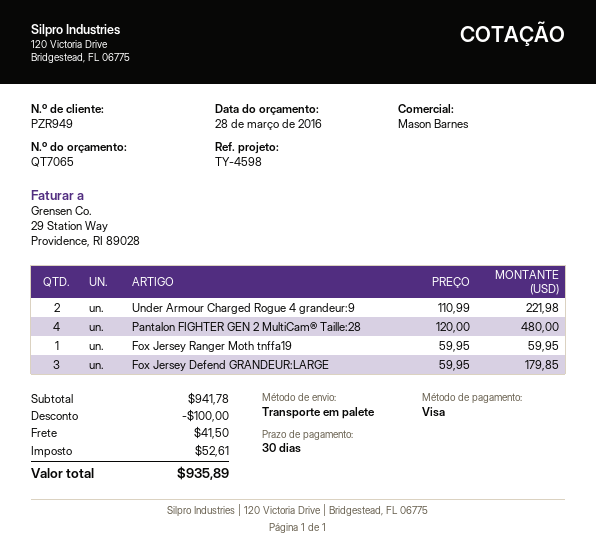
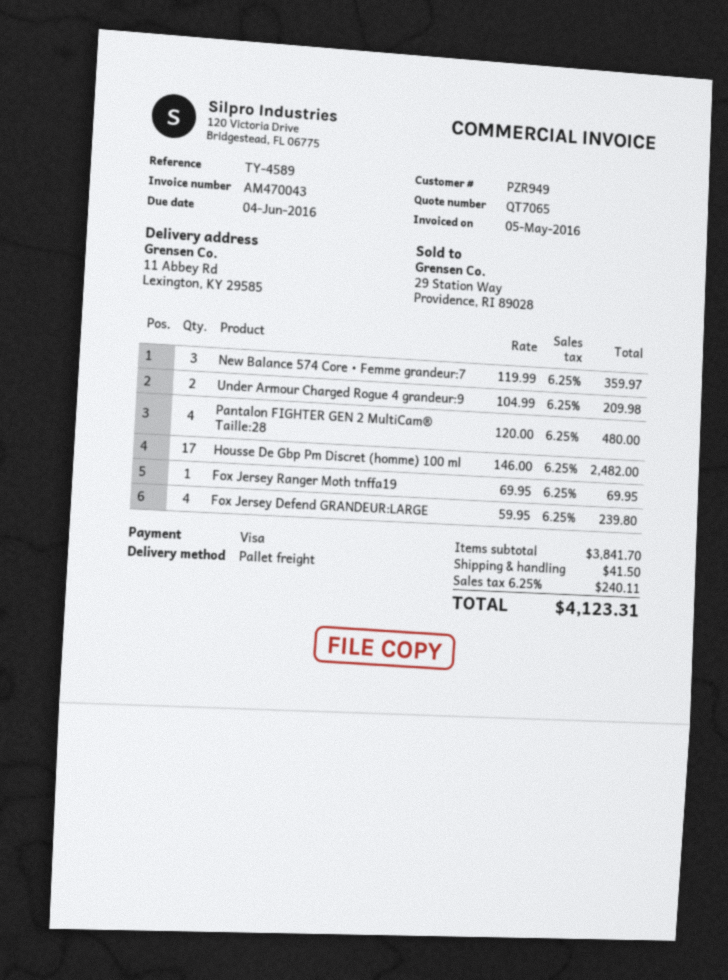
reference: TY-4598 -> TY-4589
Under Armour Charged Rogue 4 grandeur:9: 2 x 110.99 = 221.98 -> 2 x 104.99 = 209.98
Fox Jersey Ranger Moth tnffa19: 1 x 59.95 = 59.95 -> 1 x 69.95 = 69.95
Fox Jersey Defend GRANDEUR:LARGE: 3 x 59.95 = 179.85 -> 4 x 59.95 = 239.80
New Balance 574 Core • Femme grandeur:7: none -> 3 x 119.99 = 359.97
Housse De Gbp Pm Discret (homme) 100 ml: none -> 17 x 146.00 = 2482.00
subtotal: 941.78 -> 3841.70
discount: 100.00 -> none
tax: 52.61 -> 240.11
total: 935.89 -> 4123.31

